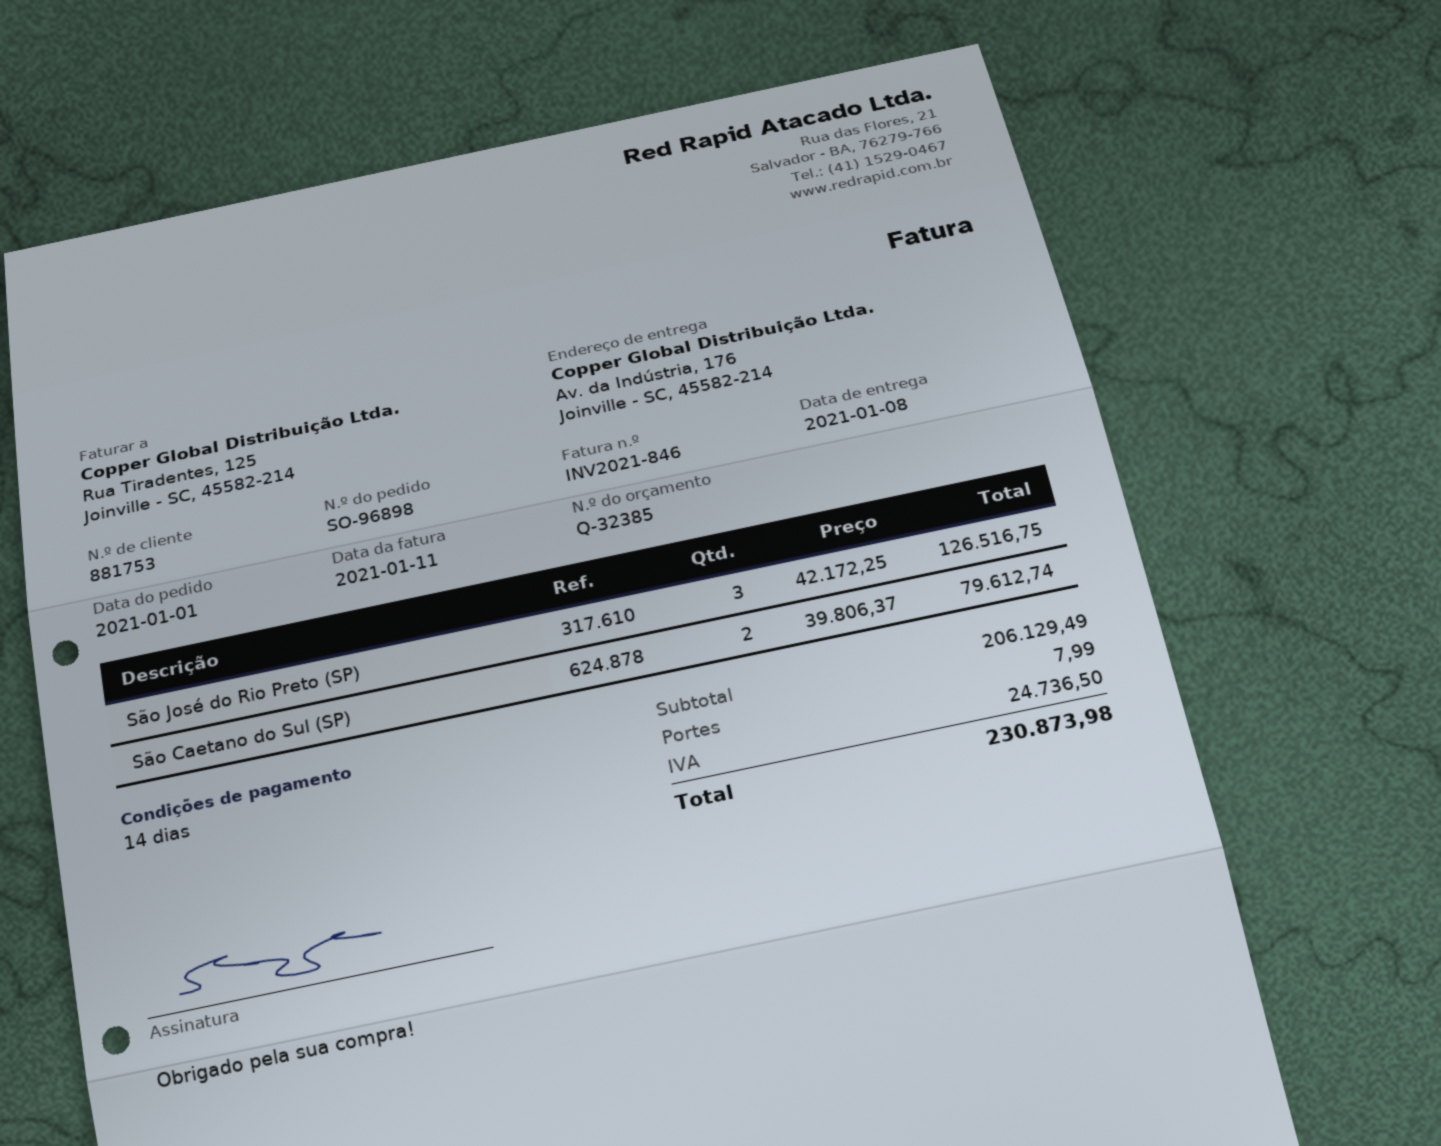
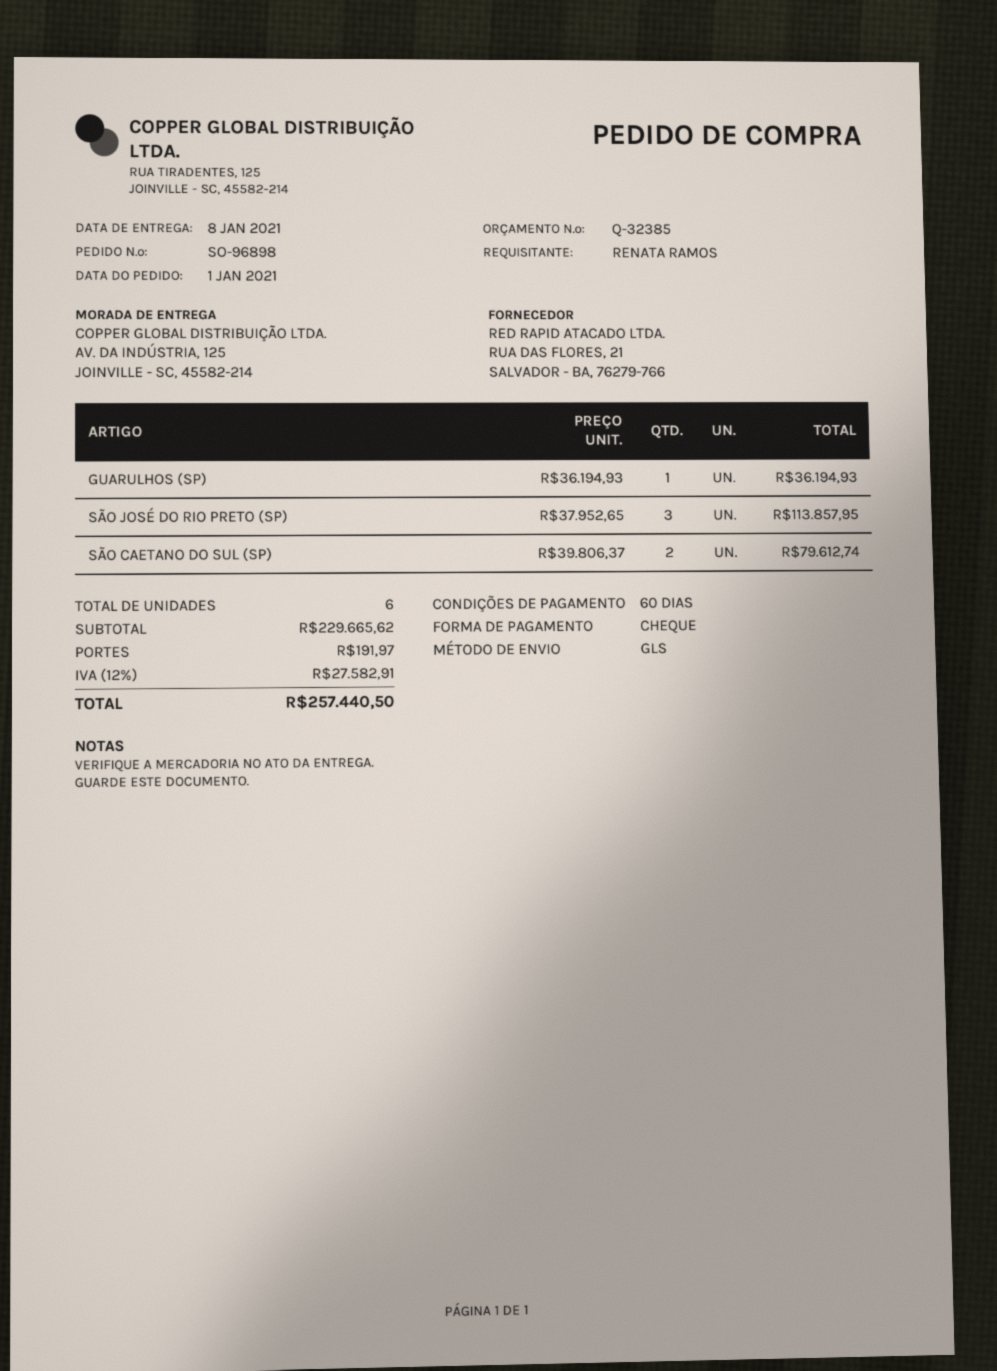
payment terms: 14 days -> 60 days
ship to: Av. da Indústria, 176, Joinville - SC, 45582-214 -> AV. DA INDÚSTRIA, 125, JOINVILLE - SC, 45582-214
São José do Rio Preto (SP): 3 x 42172.25 = 126516.75 -> 3 x 37952.65 = 113857.95
GUARULHOS (SP): none -> 1 x 36194.93 = 36194.93
subtotal: 206129.49 -> 229665.62
shipping: 7.99 -> 191.97
tax: 24736.50 -> 27582.91
total: 230873.98 -> 257440.50

